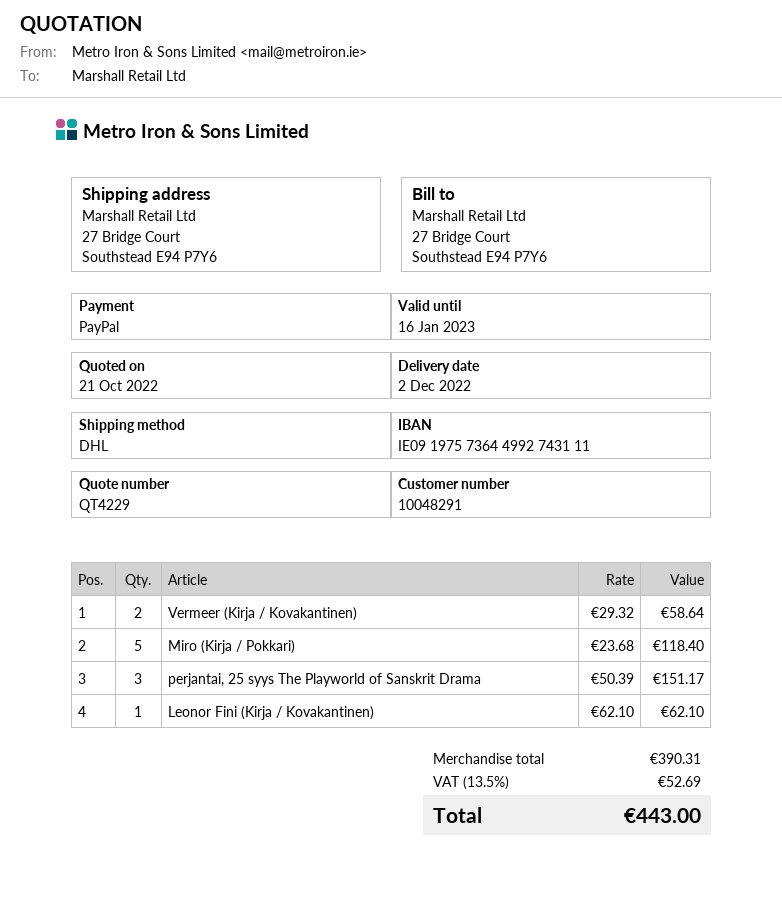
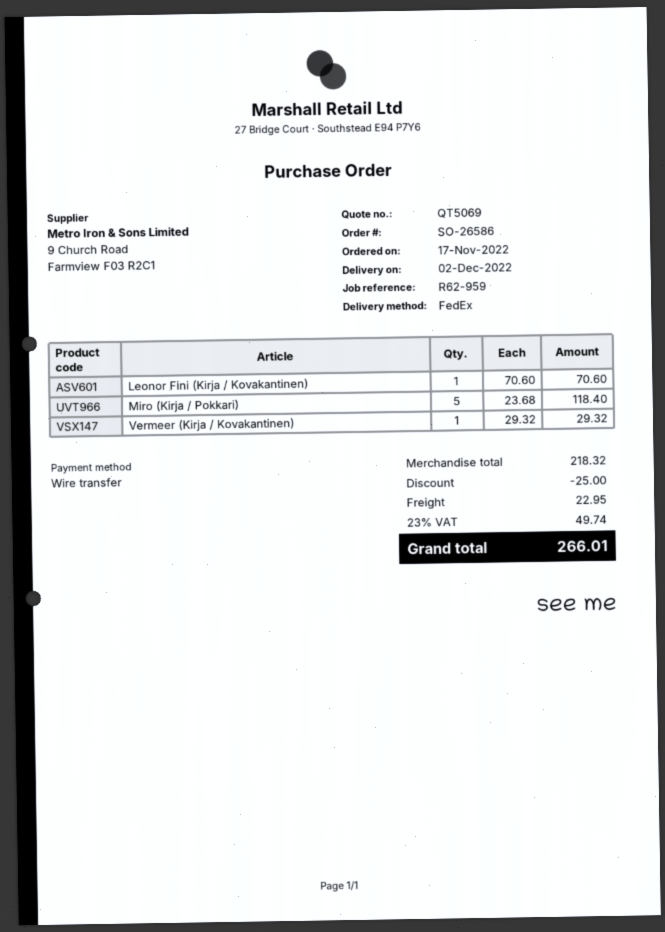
quote number: QT4229 -> QT5069
payment method: PayPal -> bank transfer
shipping method: DHL -> FedEx
Vermeer (Kirja / Kovakantinen): 2 x 29.32 = 58.64 -> 1 x 29.32 = 29.32
perjantai, 25 syys The Playworld of Sanskrit Drama: 3 x 50.39 = 151.17 -> none
Leonor Fini (Kirja / Kovakantinen): 1 x 62.10 = 62.10 -> 1 x 70.60 = 70.60
subtotal: 390.31 -> 218.32
discount: none -> 25.00
shipping: none -> 22.95
tax: 13.5% = 52.69 -> 23% = 49.74
total: 443.00 -> 266.01

